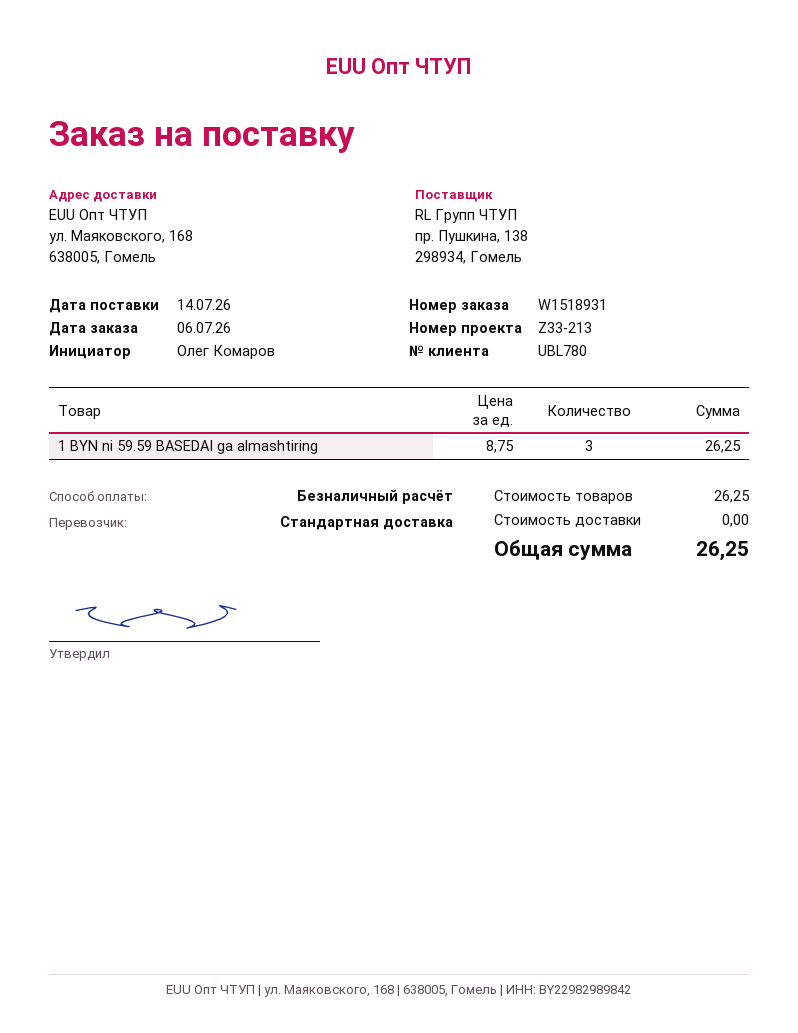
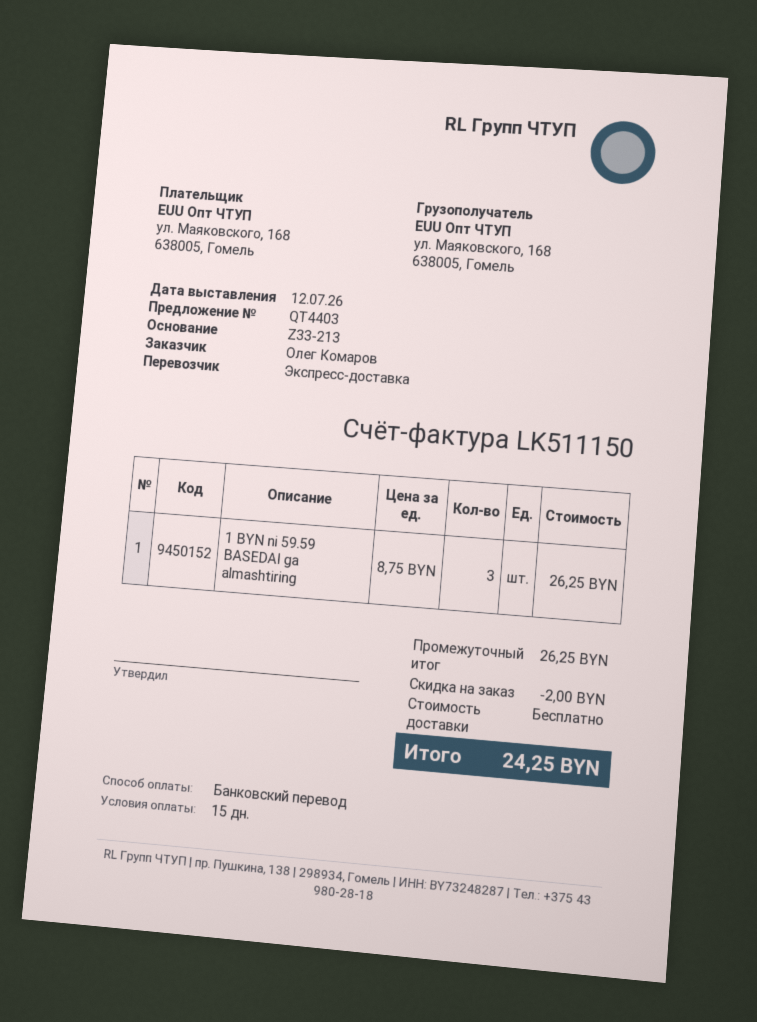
shipping method: standard -> express
discount: none -> 2.00
total: 26.25 -> 24.25

